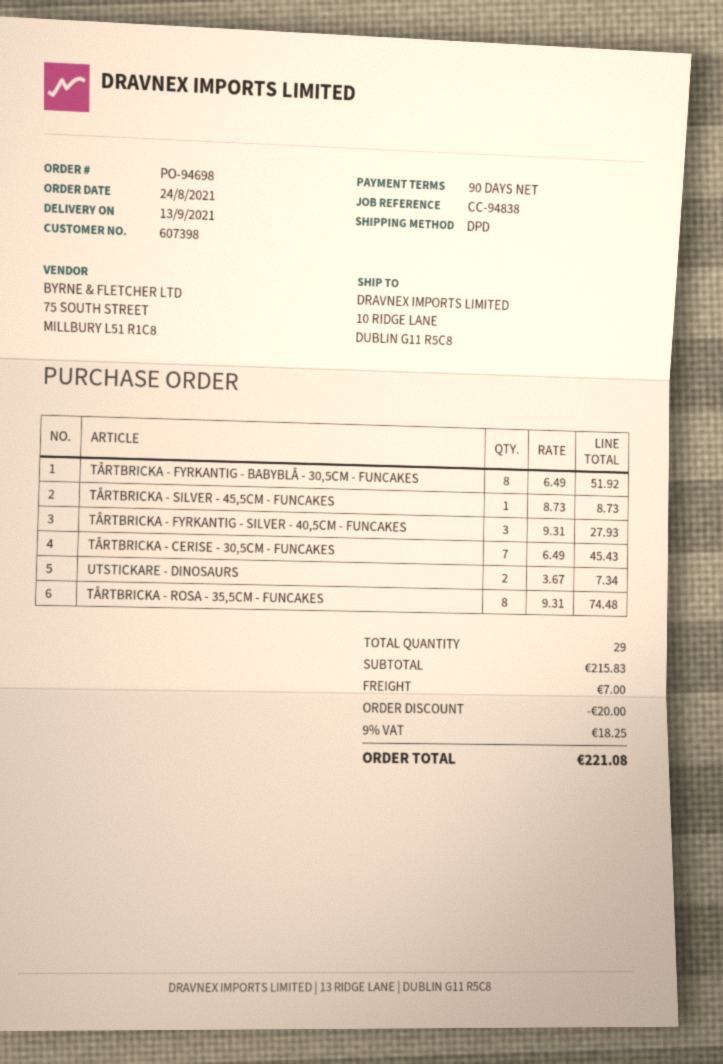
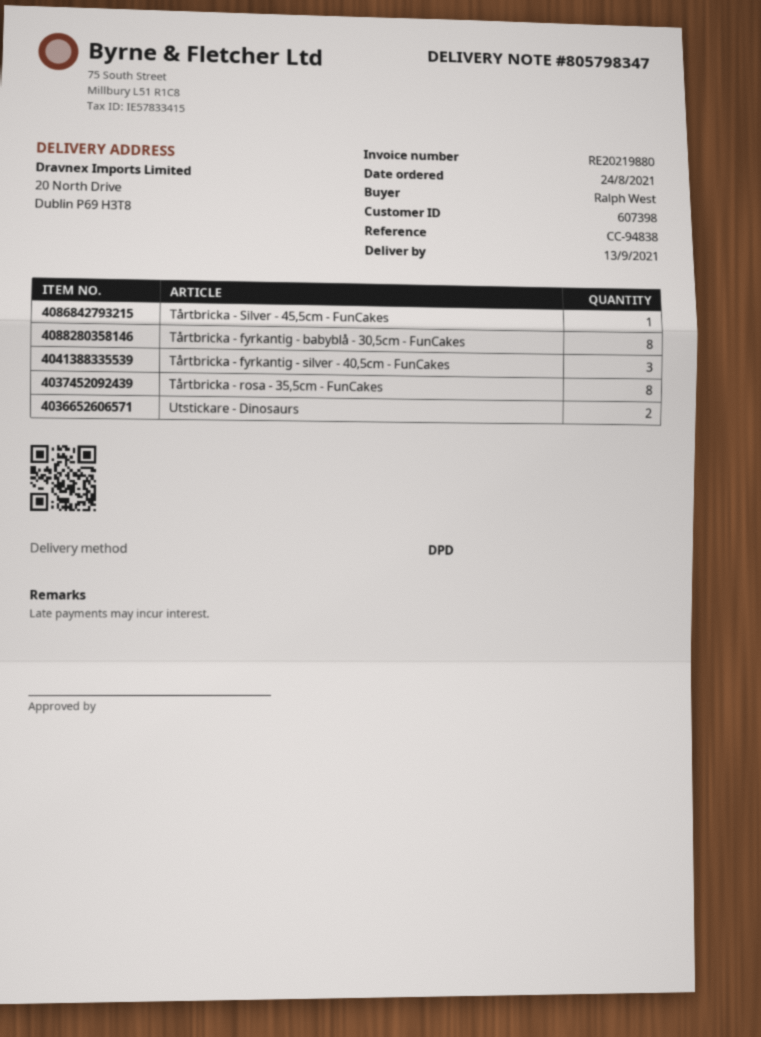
ship to: 10 RIDGE LANE, DUBLIN G11 R5C8 -> 20 North Drive, Dublin P69 H3T8
TÅRTBRICKA - CERISE - 30,5CM - FUNCAKES: 7 -> none

